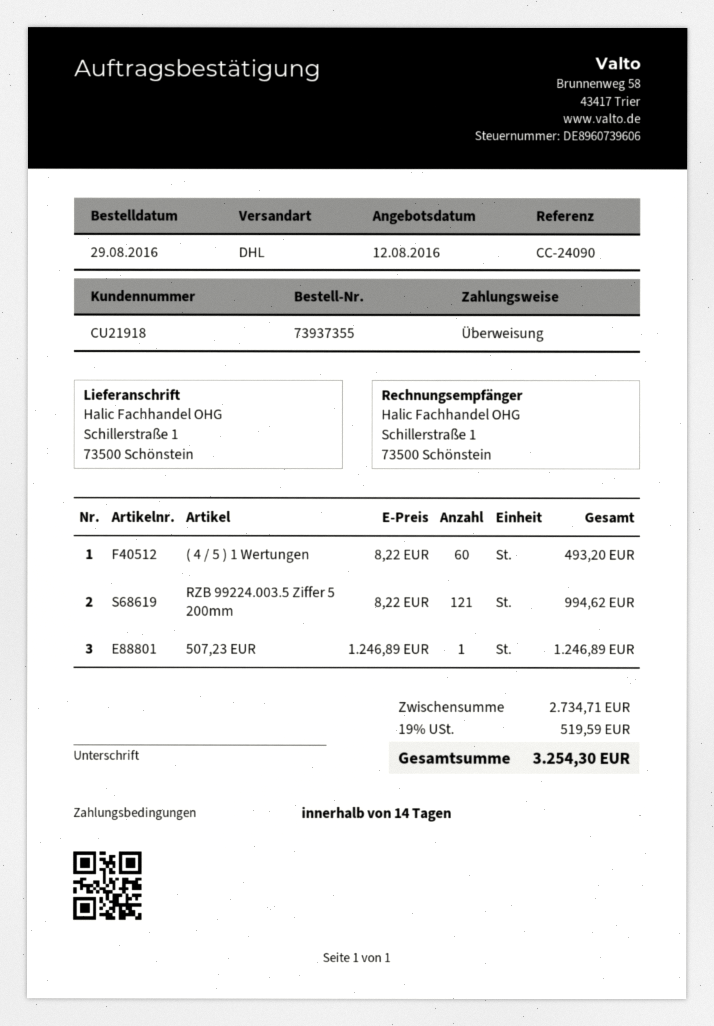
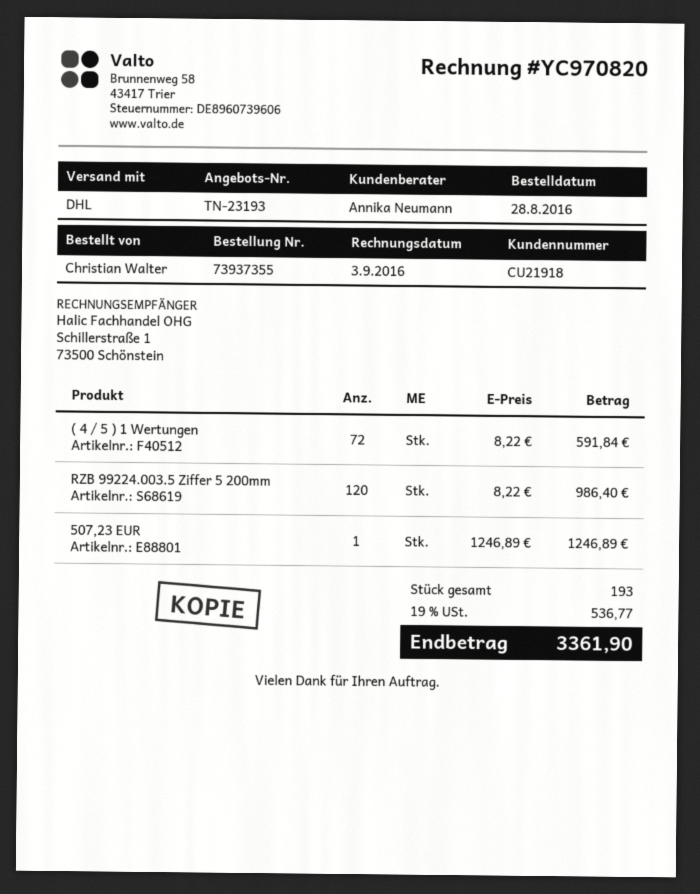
order date: 2016-08-29 -> 2016-08-28
( 4 / 5 ) 1 Wertungen: 60 x 8.22 = 493.20 -> 72 x 8.22 = 591.84
RZB 99224.003.5 Ziffer 5 200mm: 121 x 8.22 = 994.62 -> 120 x 8.22 = 986.40
tax: 19% = 519.59 -> 19% = 536.77
total: 3254.30 -> 3361.90

